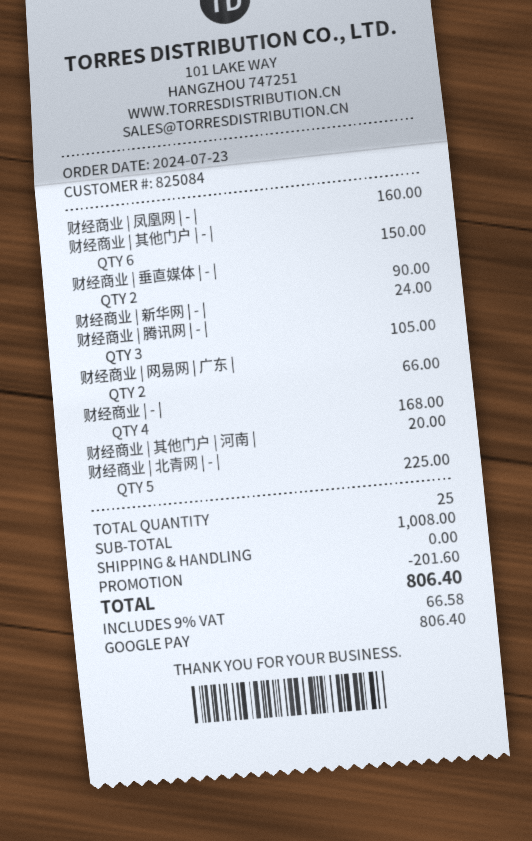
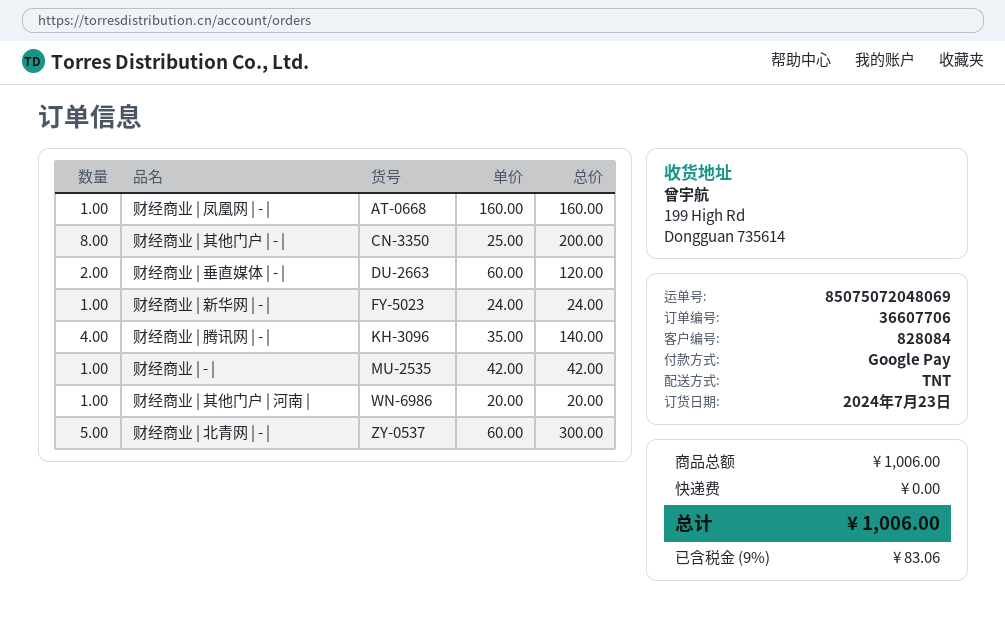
customer number: 825084 -> 828084
财经商业 | 其他门户 | - |: 6 for 150.00 -> 8 for 200.00
财经商业 | 垂直媒体 | - |: 2 for 90.00 -> 2 for 120.00
财经商业 | 腾讯网 | - |: 3 for 105.00 -> 4 for 140.00
财经商业 | 网易网 | 广东 |: 2 for 66.00 -> none
财经商业 | - |: 4 for 168.00 -> 1 for 42.00
财经商业 | 北青网 | - |: 5 for 225.00 -> 5 for 300.00
subtotal: 1008.00 -> 1006.00
discount: 201.60 -> none
tax: 9% = 66.58 -> 9% = 83.06
total: 806.40 -> 1006.00

